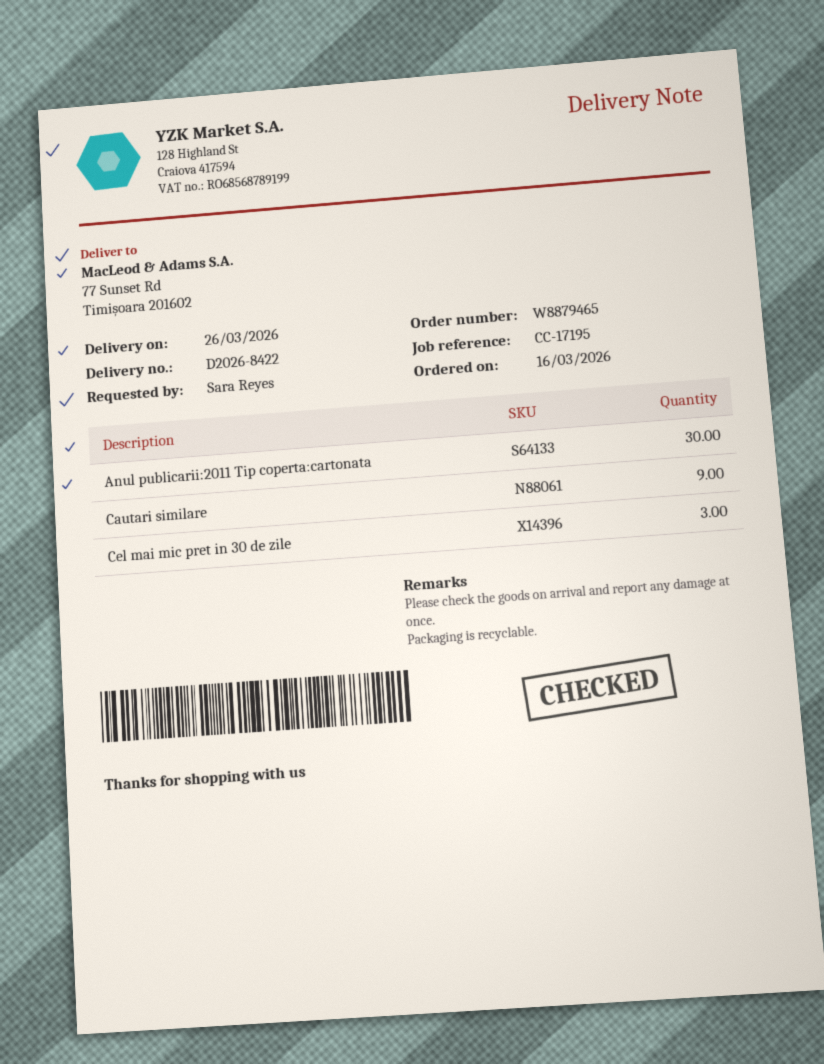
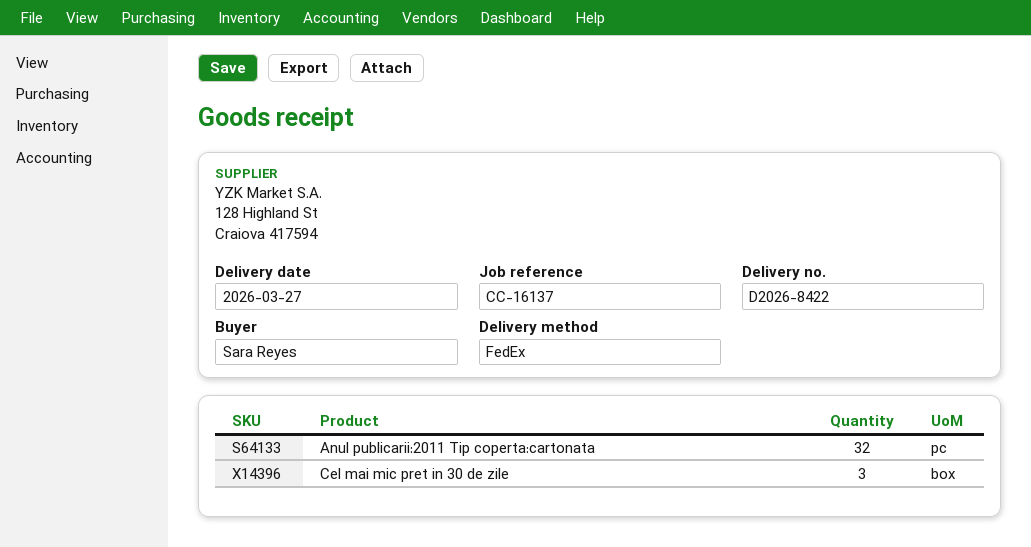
delivery date: 2026-03-26 -> 2026-03-27
reference: CC-17195 -> CC-16137
Anul publicarii:2011 Tip coperta:cartonata: 30 -> 32
Cautari similare: 9 -> none

